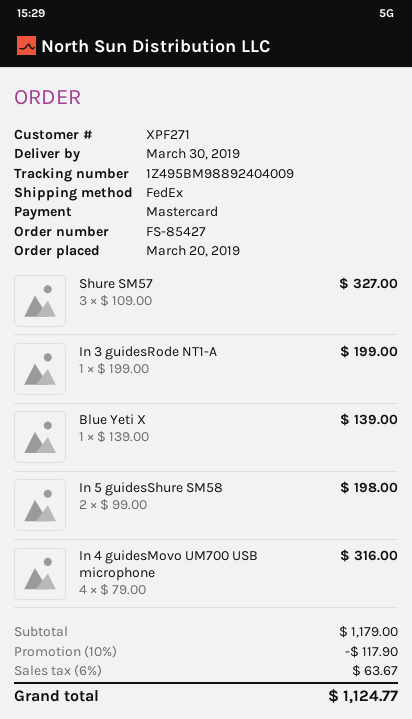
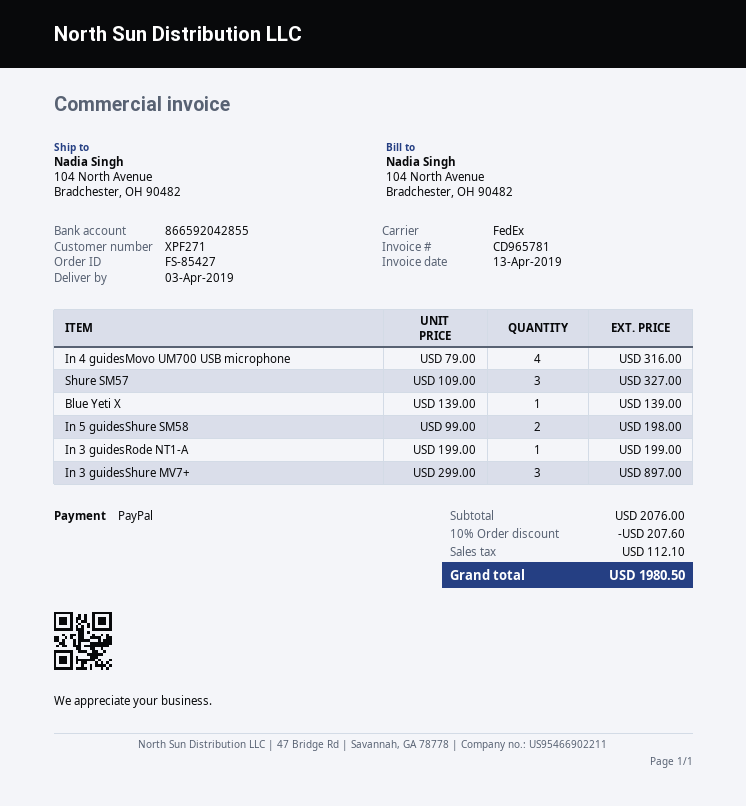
delivery date: 2019-03-30 -> 2019-04-03
payment method: Mastercard -> PayPal
In 3 guidesShure MV7+: none -> 3 x 299.00 = 897.00
subtotal: 1179.00 -> 2076.00
discount: 10% = 117.90 -> 10% = 207.60
tax: 63.67 -> 112.10
total: 1124.77 -> 1980.50

